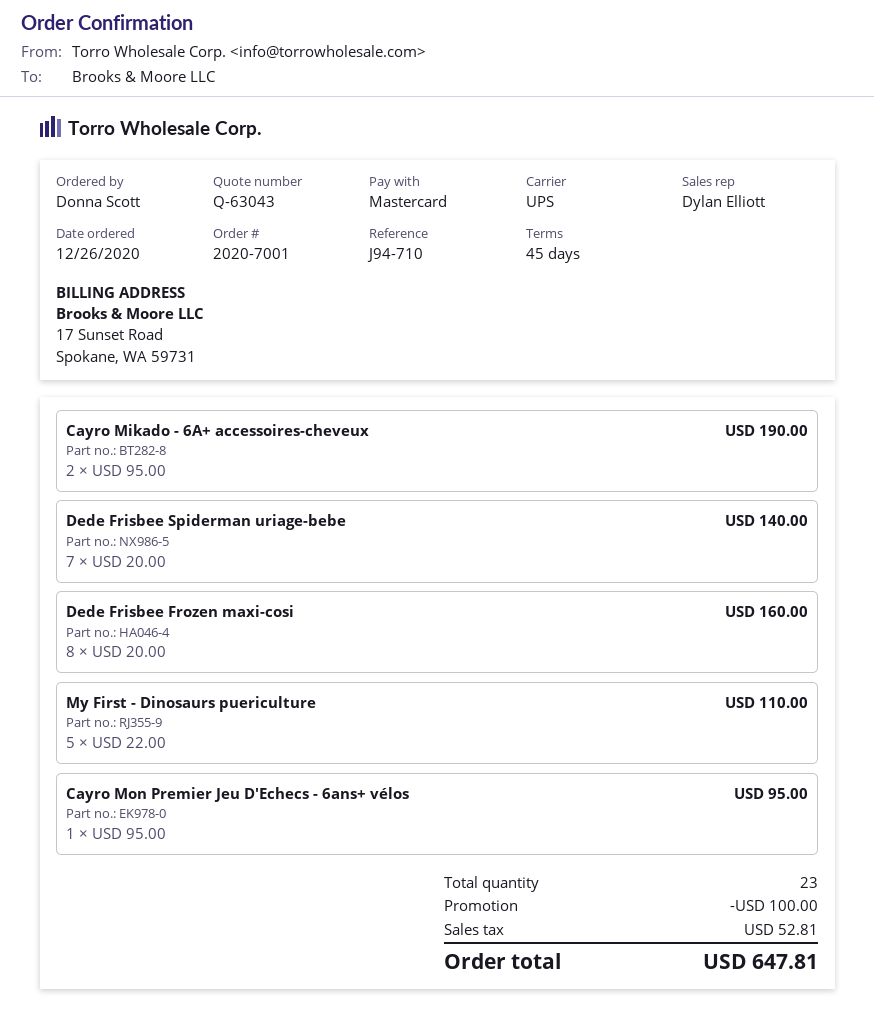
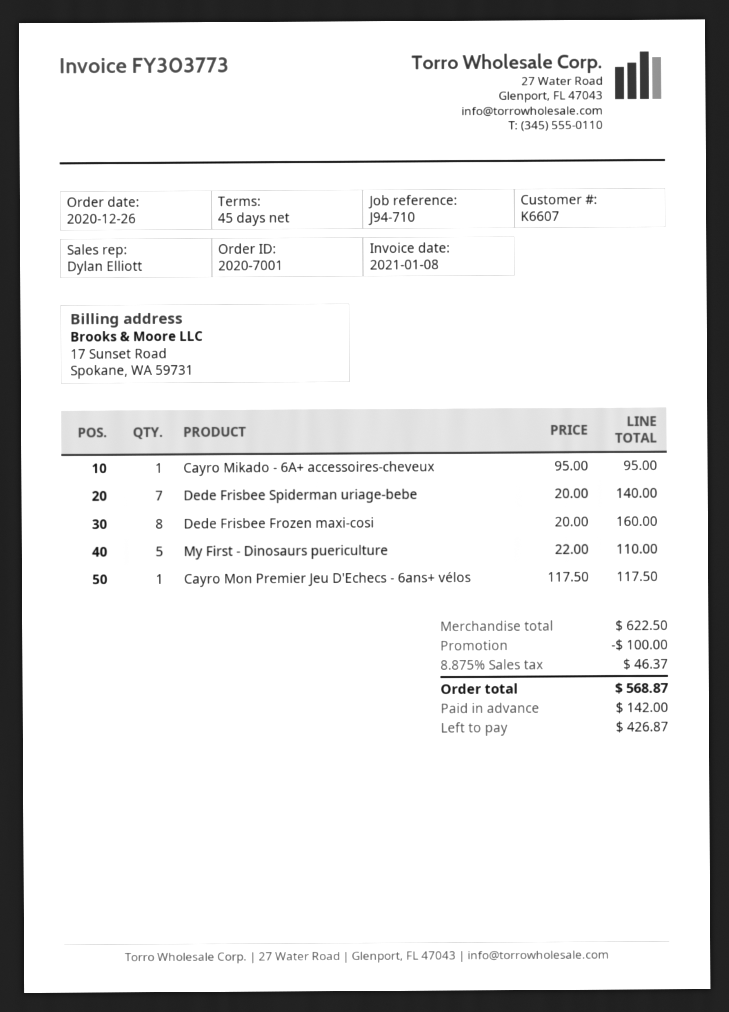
Cayro Mikado - 6A+ accessoires-cheveux: 2 x 95.00 = 190.00 -> 1 x 95.00 = 95.00
Cayro Mon Premier Jeu D'Echecs - 6ans+ vélos: 1 x 95.00 = 95.00 -> 1 x 117.50 = 117.50
tax: 52.81 -> 46.37
total: 647.81 -> 568.87

